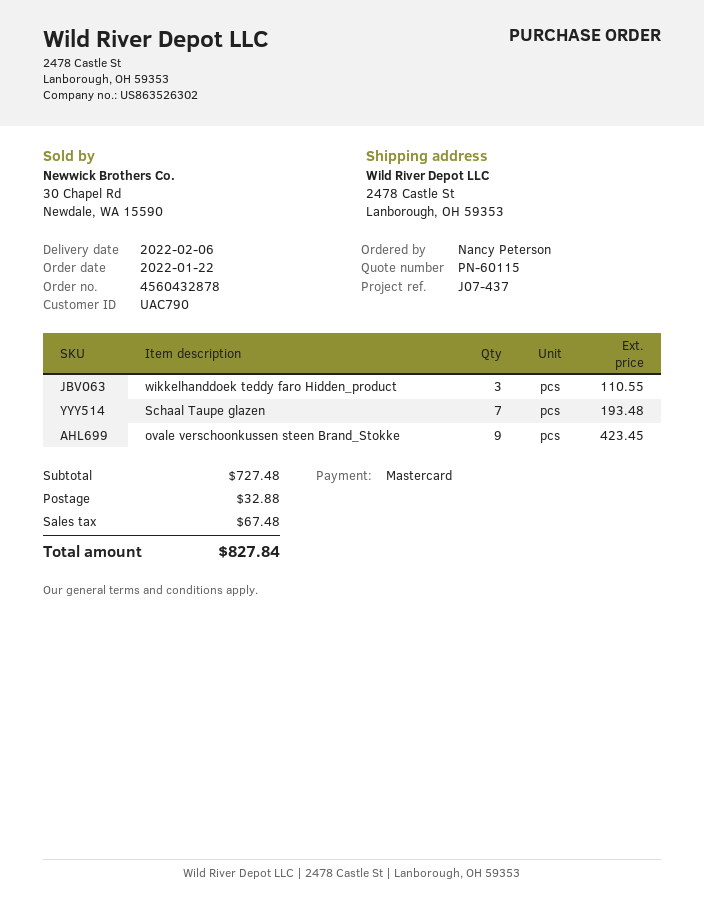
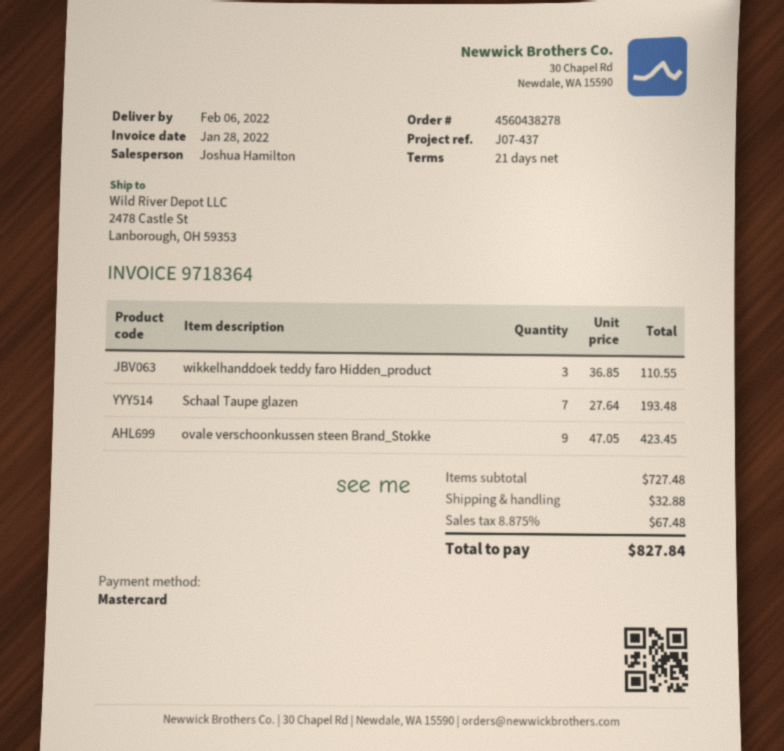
order number: 4560432878 -> 4560438278

